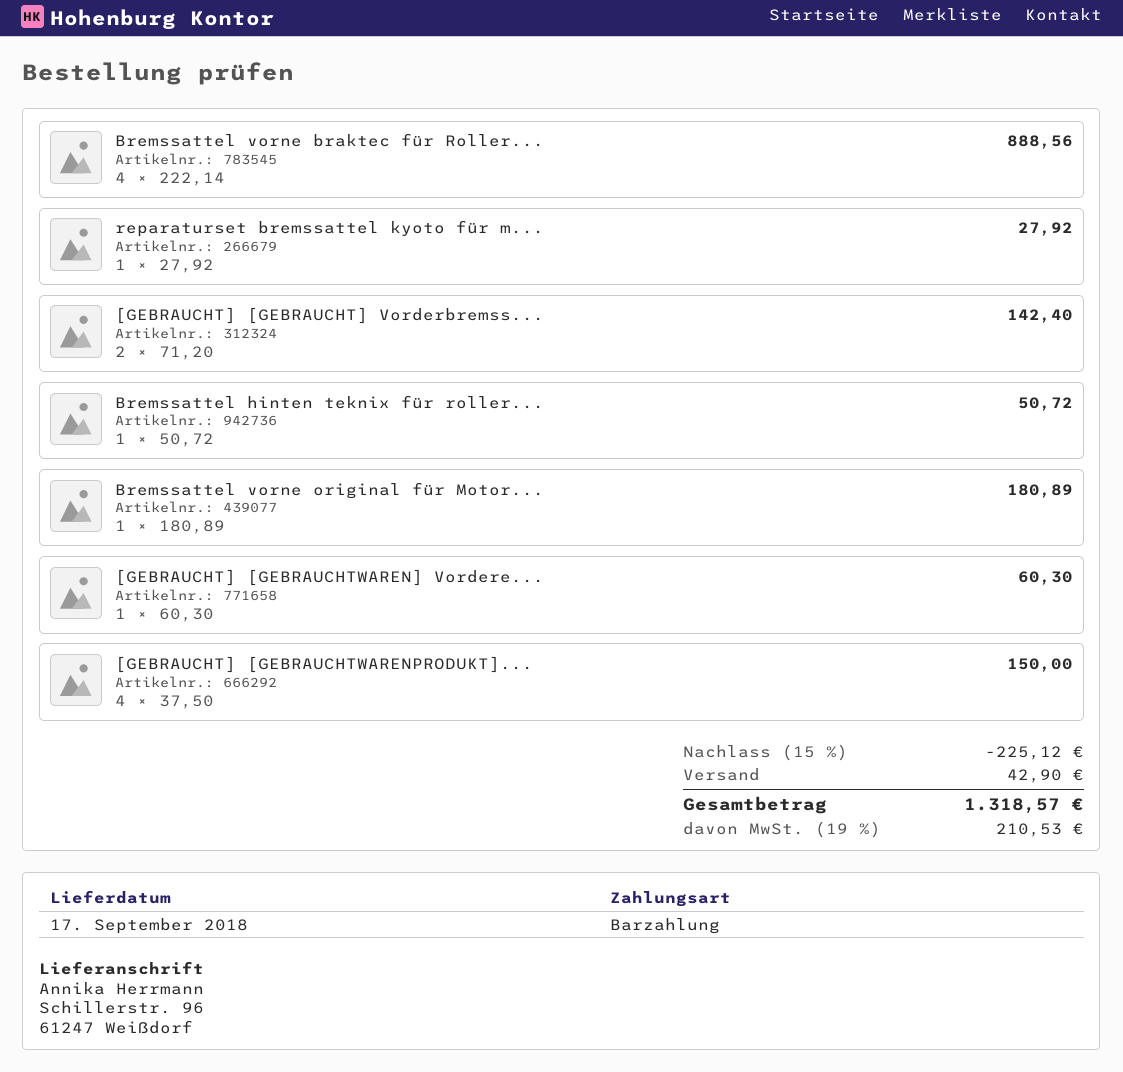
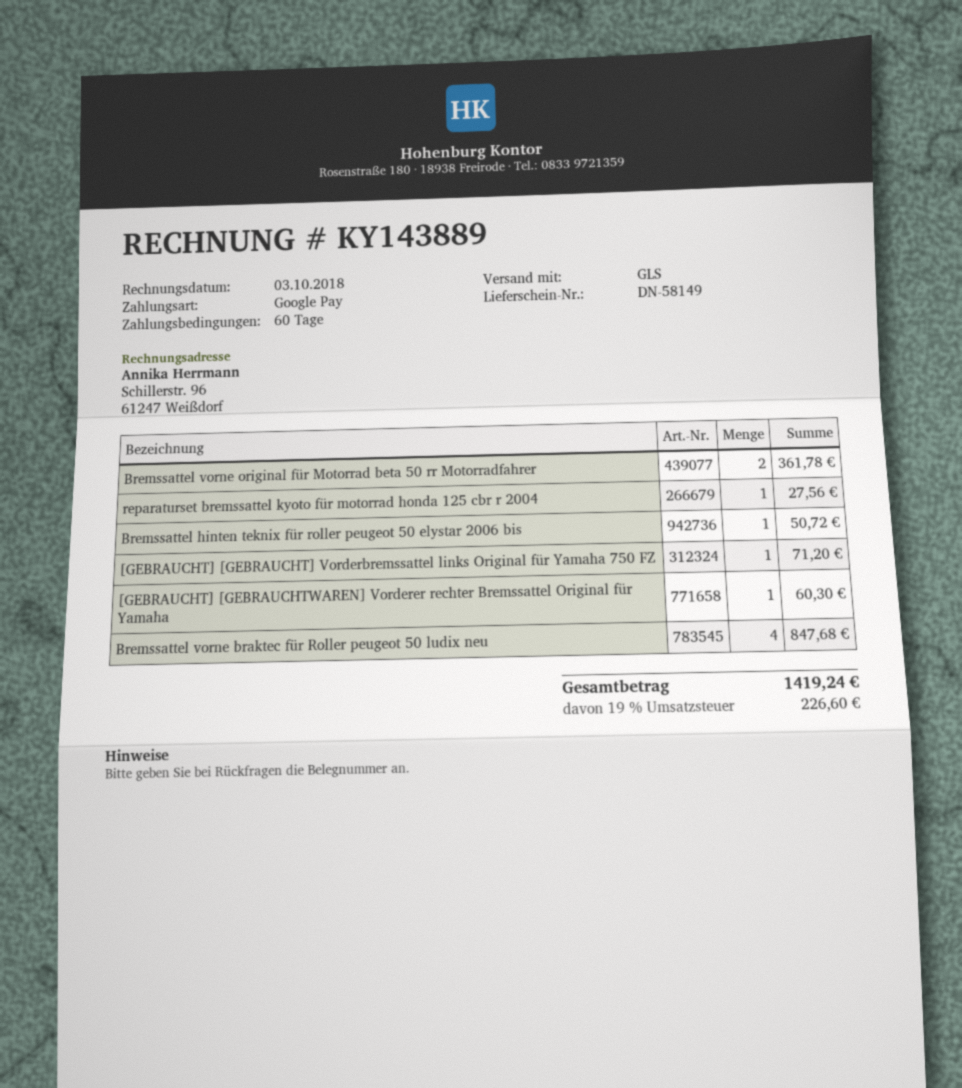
payment method: cash -> Google Pay
Bremssattel vorne braktec für Roller...: 4 for 888.56 -> 4 for 847.68
reparaturset bremssattel kyoto für m...: 1 for 27.92 -> 1 for 27.56
[GEBRAUCHT] [GEBRAUCHT] Vorderbremss...: 2 for 142.40 -> 1 for 71.20
Bremssattel vorne original für Motor...: 1 for 180.89 -> 2 for 361.78
[GEBRAUCHT] [GEBRAUCHTWARENPRODUKT]...: 4 for 150.00 -> none
discount: 15% = 225.12 -> none
shipping: 42.90 -> none
tax: 19% = 210.53 -> 19% = 226.60
total: 1318.57 -> 1419.24

